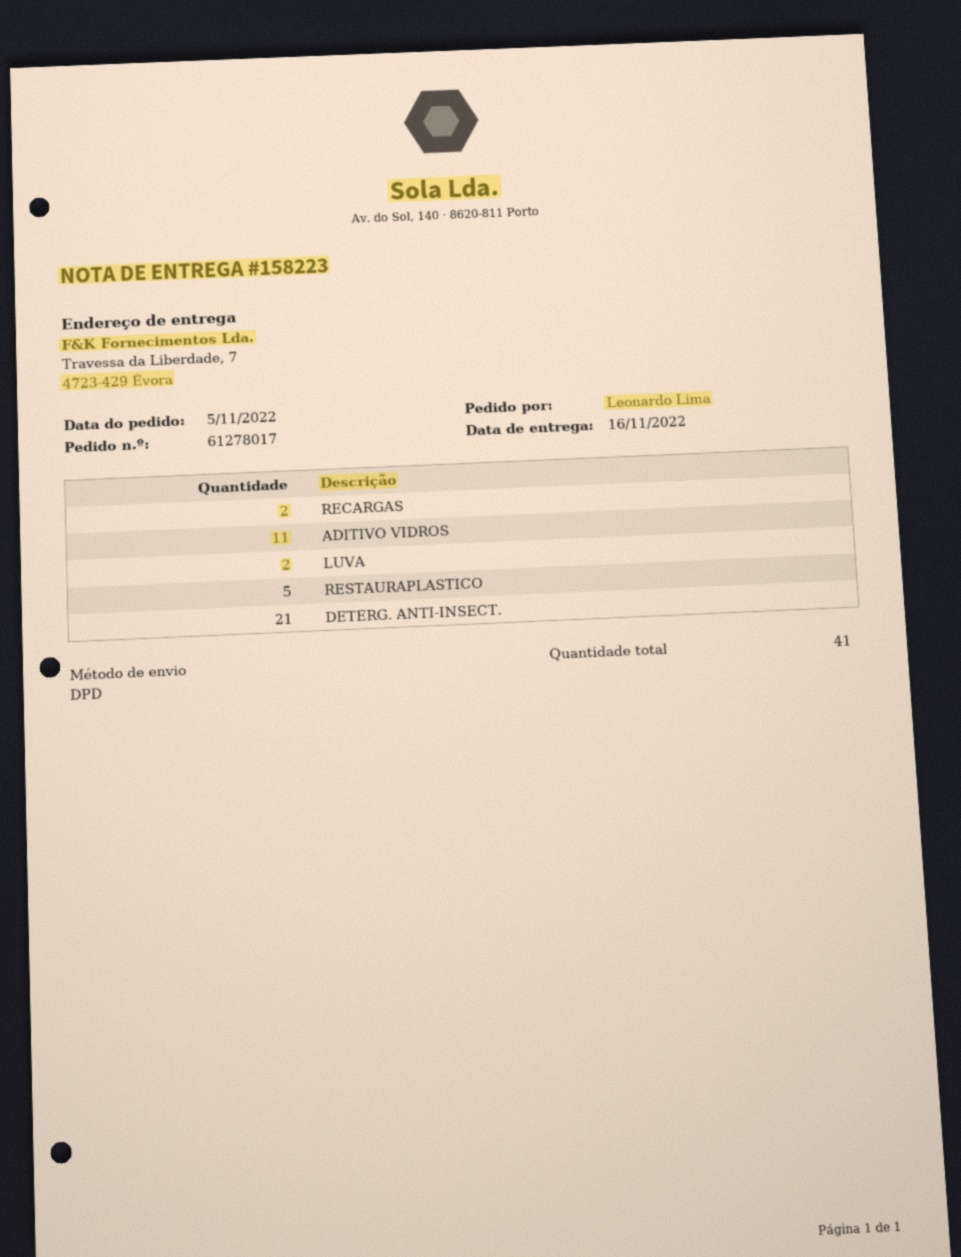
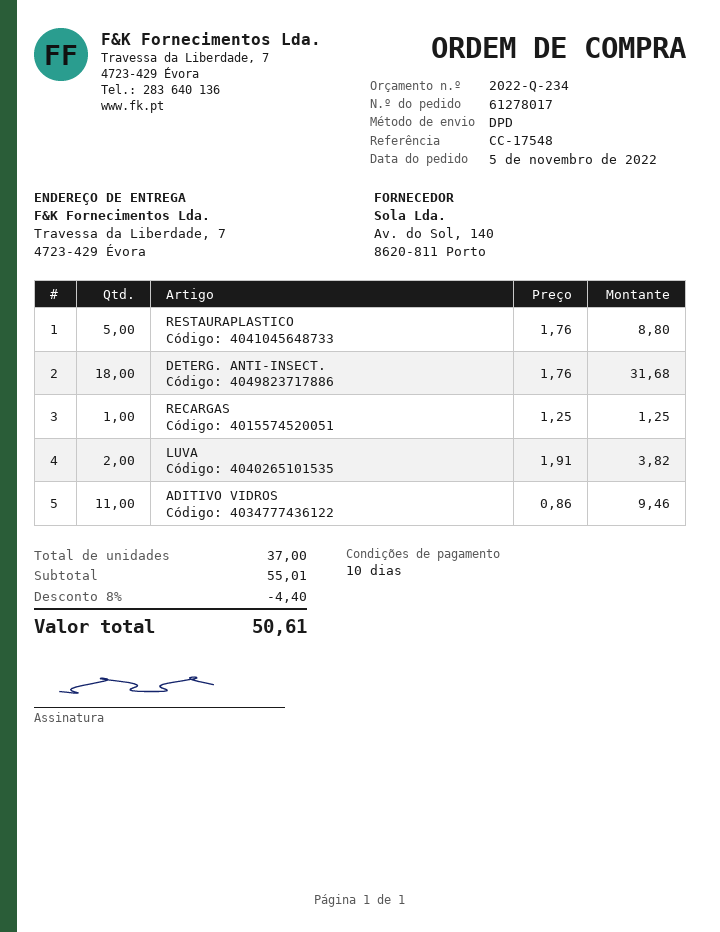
RECARGAS: 2 -> 1
DETERG. ANTI-INSECT.: 21 -> 18
total quantity: 41 -> 37

